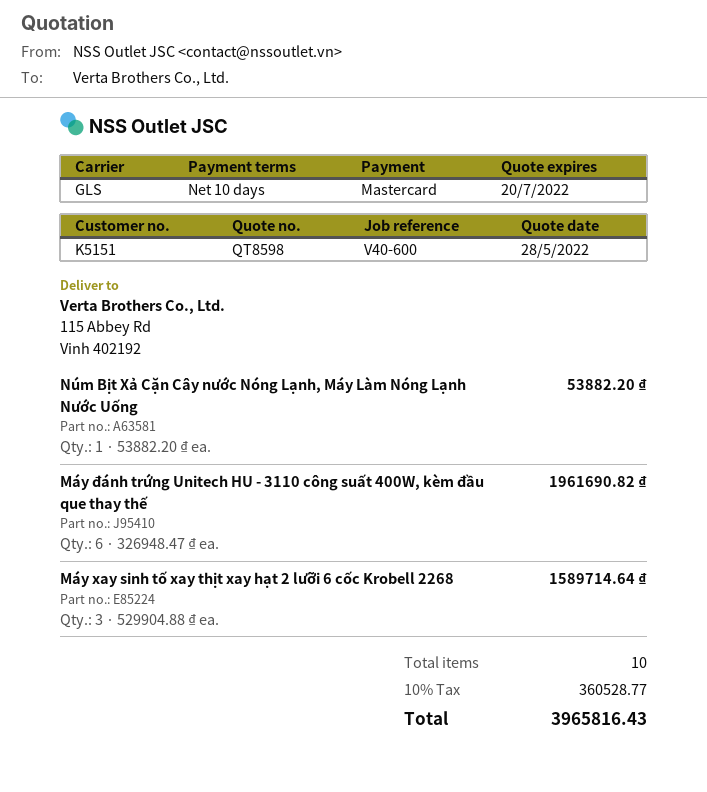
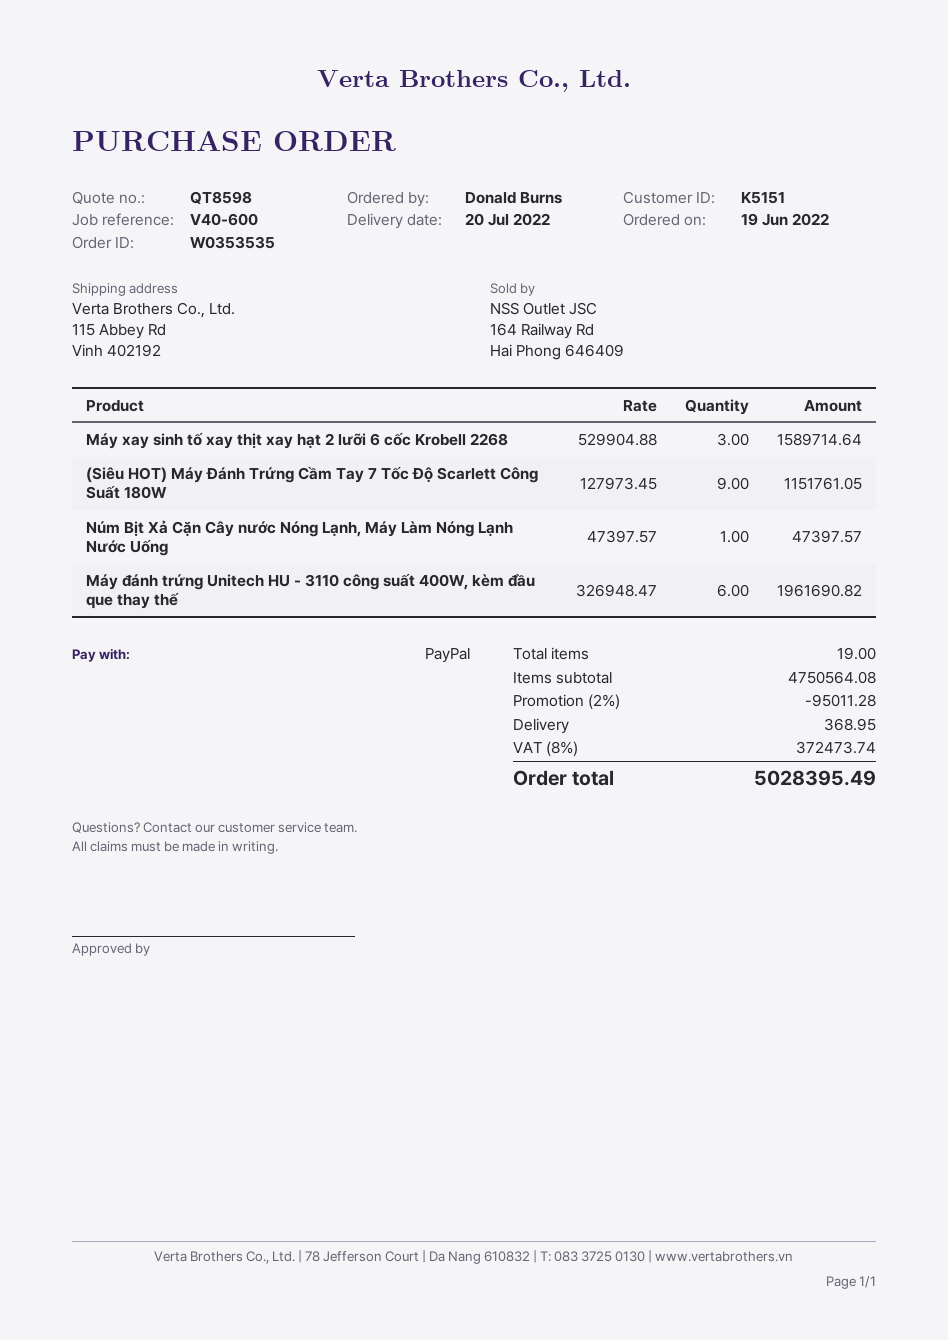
payment method: Mastercard -> PayPal
Núm Bịt Xả Cặn Cây nước Nóng Lạnh, Máy Làm Nóng Lạnh Nước Uống: 1 x 53882.20 = 53882.20 -> 1 x 47397.57 = 47397.57
(Siêu HOT) Máy Đánh Trứng Cầm Tay 7 Tốc Độ Scarlett Công Suất 180W: none -> 9 x 127973.45 = 1151761.05
total quantity: 10 -> 19
discount: none -> 2% = 95011.28
shipping: none -> 368.95
tax: 10% = 360528.77 -> 8% = 372473.74
total: 3965816.43 -> 5028395.49

